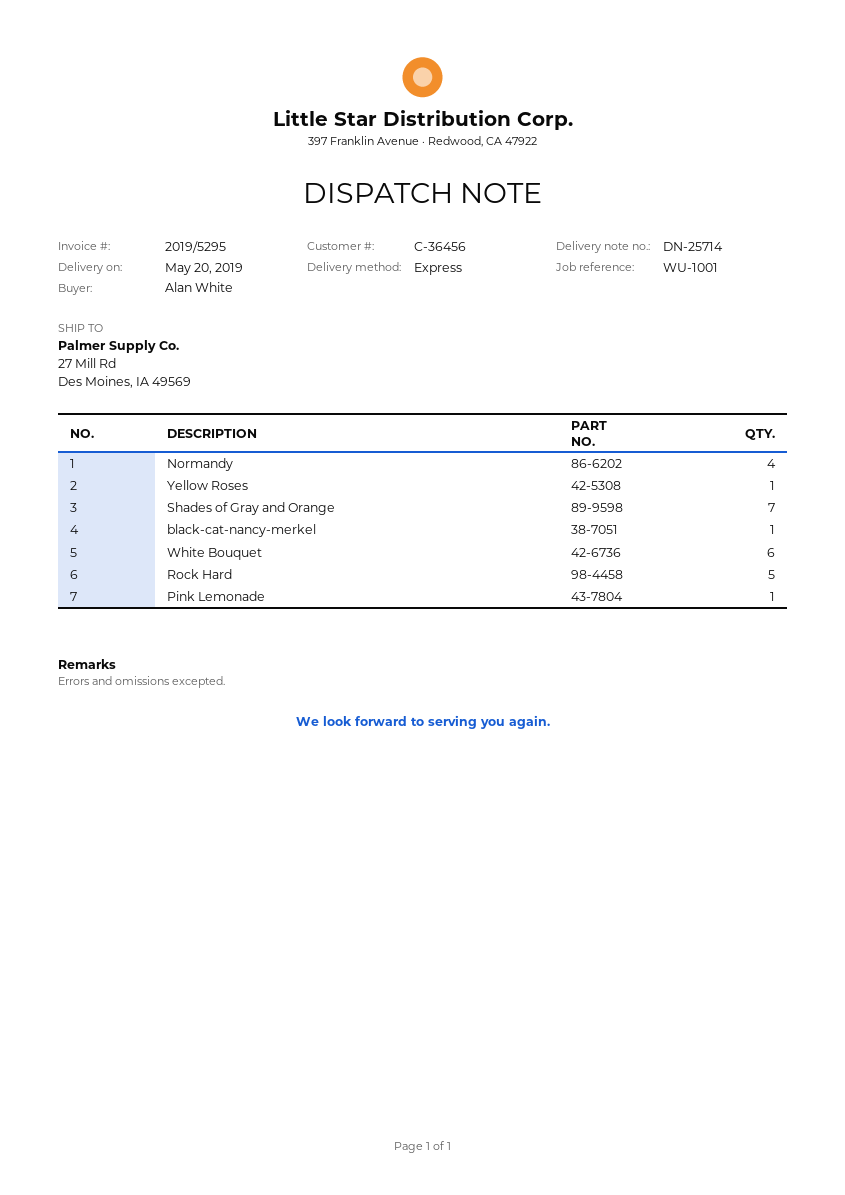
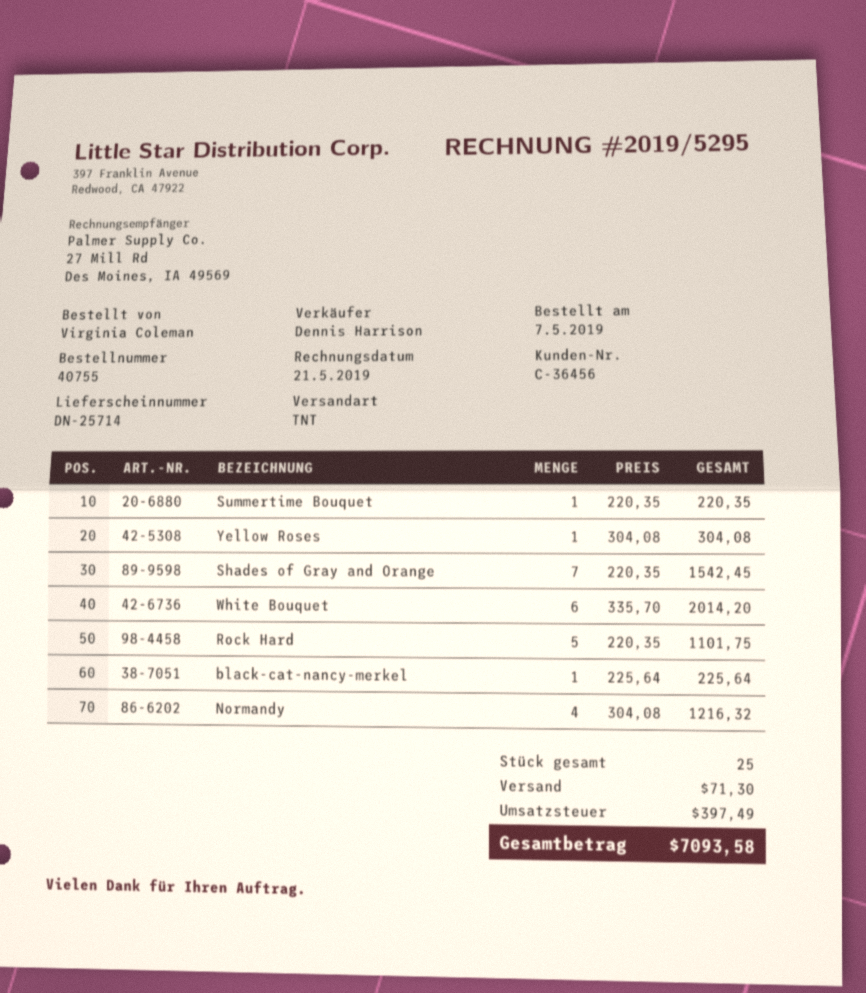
ordered by: Alan White -> Virginia Coleman
shipping method: express -> TNT
Pink Lemonade: 1 -> none
Summertime Bouquet: none -> 1

